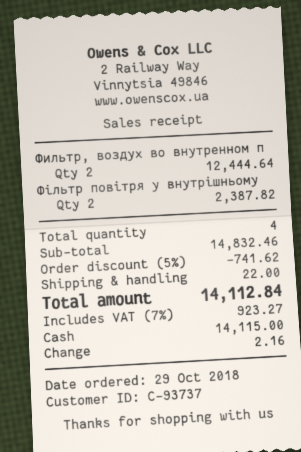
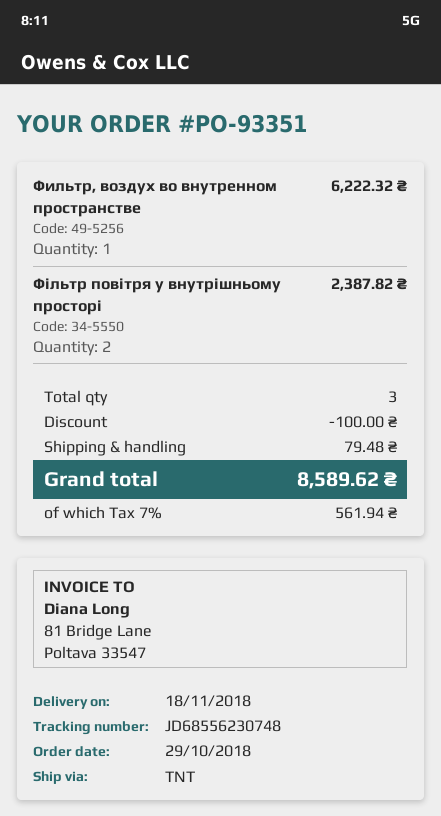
Фильтр, воздух во внутренном п: 2 for 12444.64 -> 1 for 6222.32
total quantity: 4 -> 3
discount: 741.62 -> 100.00
shipping: 22.00 -> 79.48
tax: 7% = 923.27 -> 7% = 561.94
total: 14112.84 -> 8589.62

